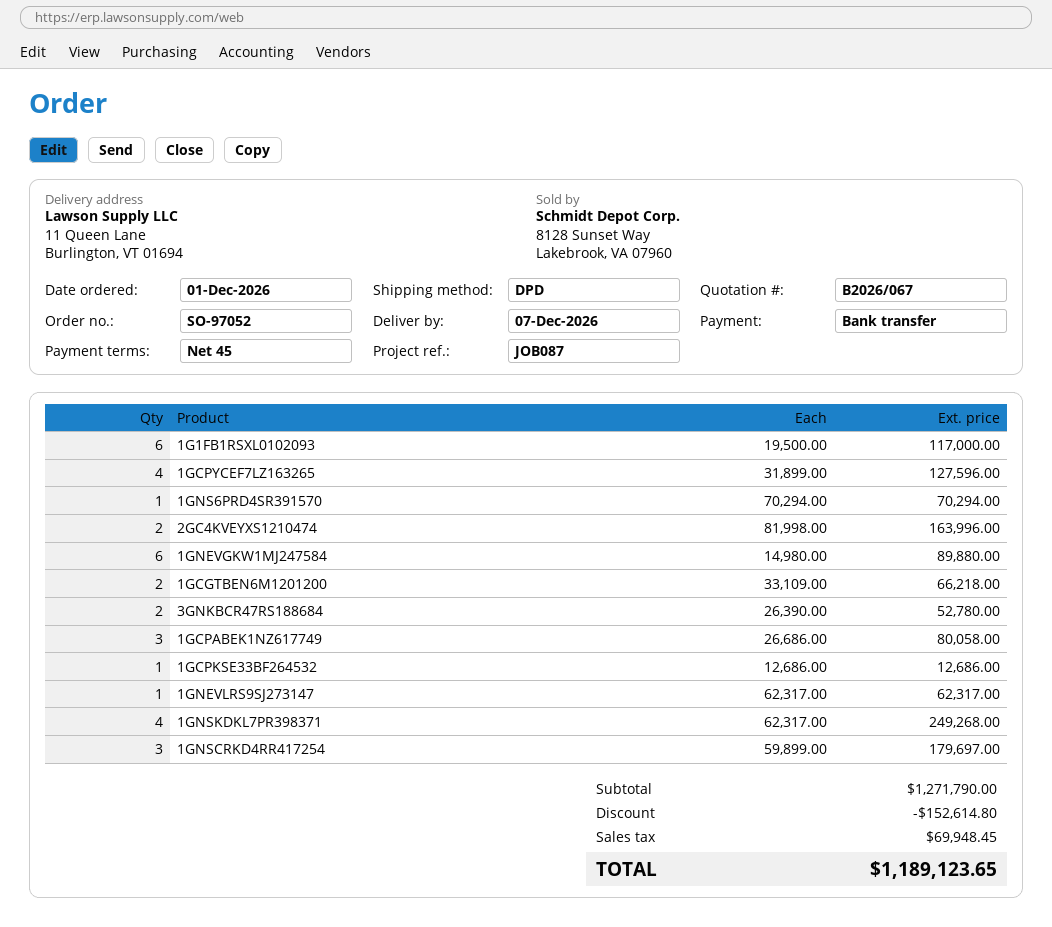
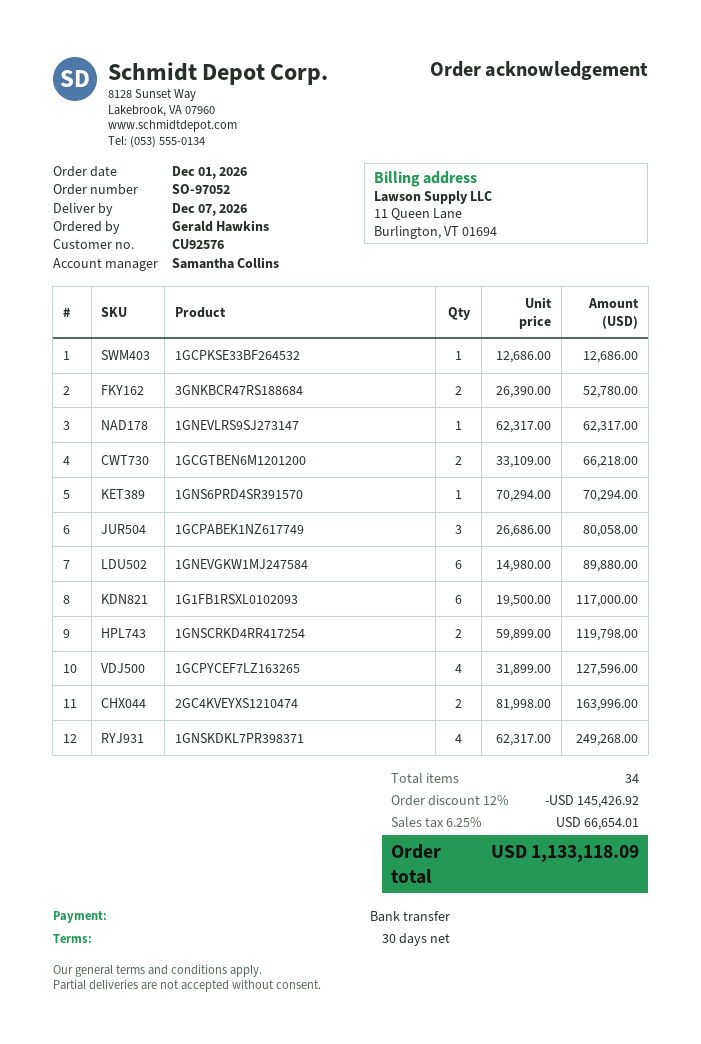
payment terms: 45 days -> 30 days
1GNSCRKD4RR417254: 3 x 59899.00 = 179697.00 -> 2 x 59899.00 = 119798.00
discount: 152614.80 -> 145426.92
tax: 69948.45 -> 66654.01
total: 1189123.65 -> 1133118.09

